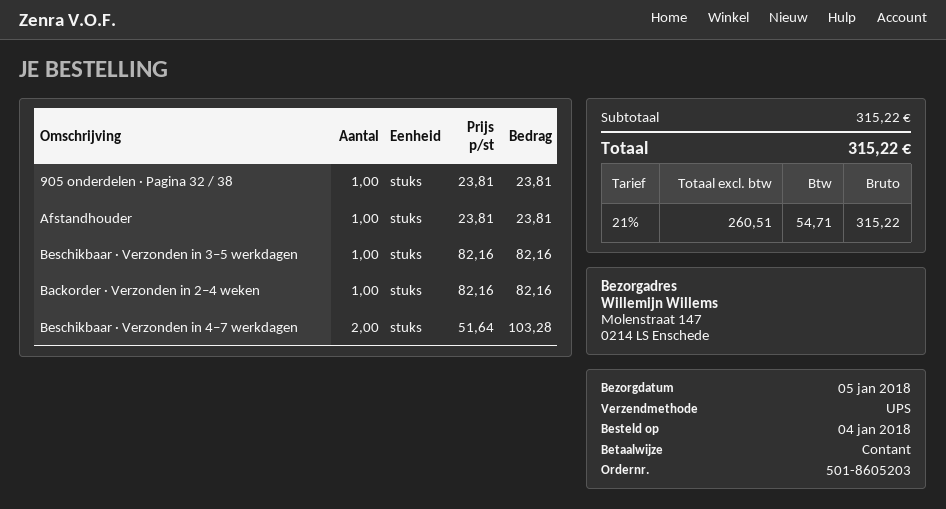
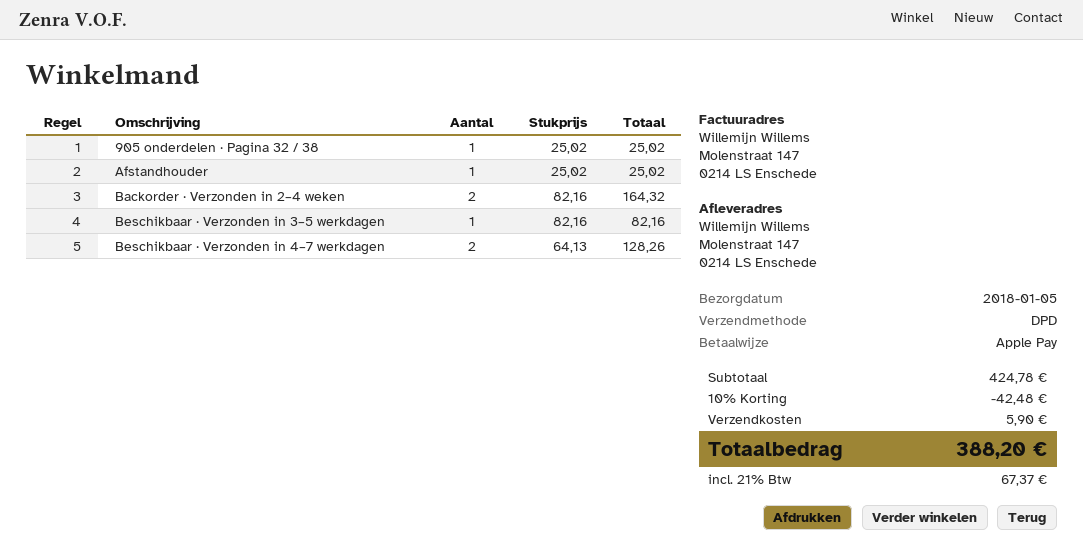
payment method: cash -> Apple Pay
shipping method: UPS -> DPD
905 onderdelen · Pagina 32 / 38: 1 x 23.81 = 23.81 -> 1 x 25.02 = 25.02
Afstandhouder: 1 x 23.81 = 23.81 -> 1 x 25.02 = 25.02
Backorder · Verzonden in 2–4 weken: 1 x 82.16 = 82.16 -> 2 x 82.16 = 164.32
Beschikbaar · Verzonden in 4–7 werkdagen: 2 x 51.64 = 103.28 -> 2 x 64.13 = 128.26
subtotal: 315.22 -> 424.78
discount: none -> 10% = 42.48
shipping: none -> 5.90
tax: 21% = 54.71 -> 21% = 67.37
total: 315.22 -> 388.20

